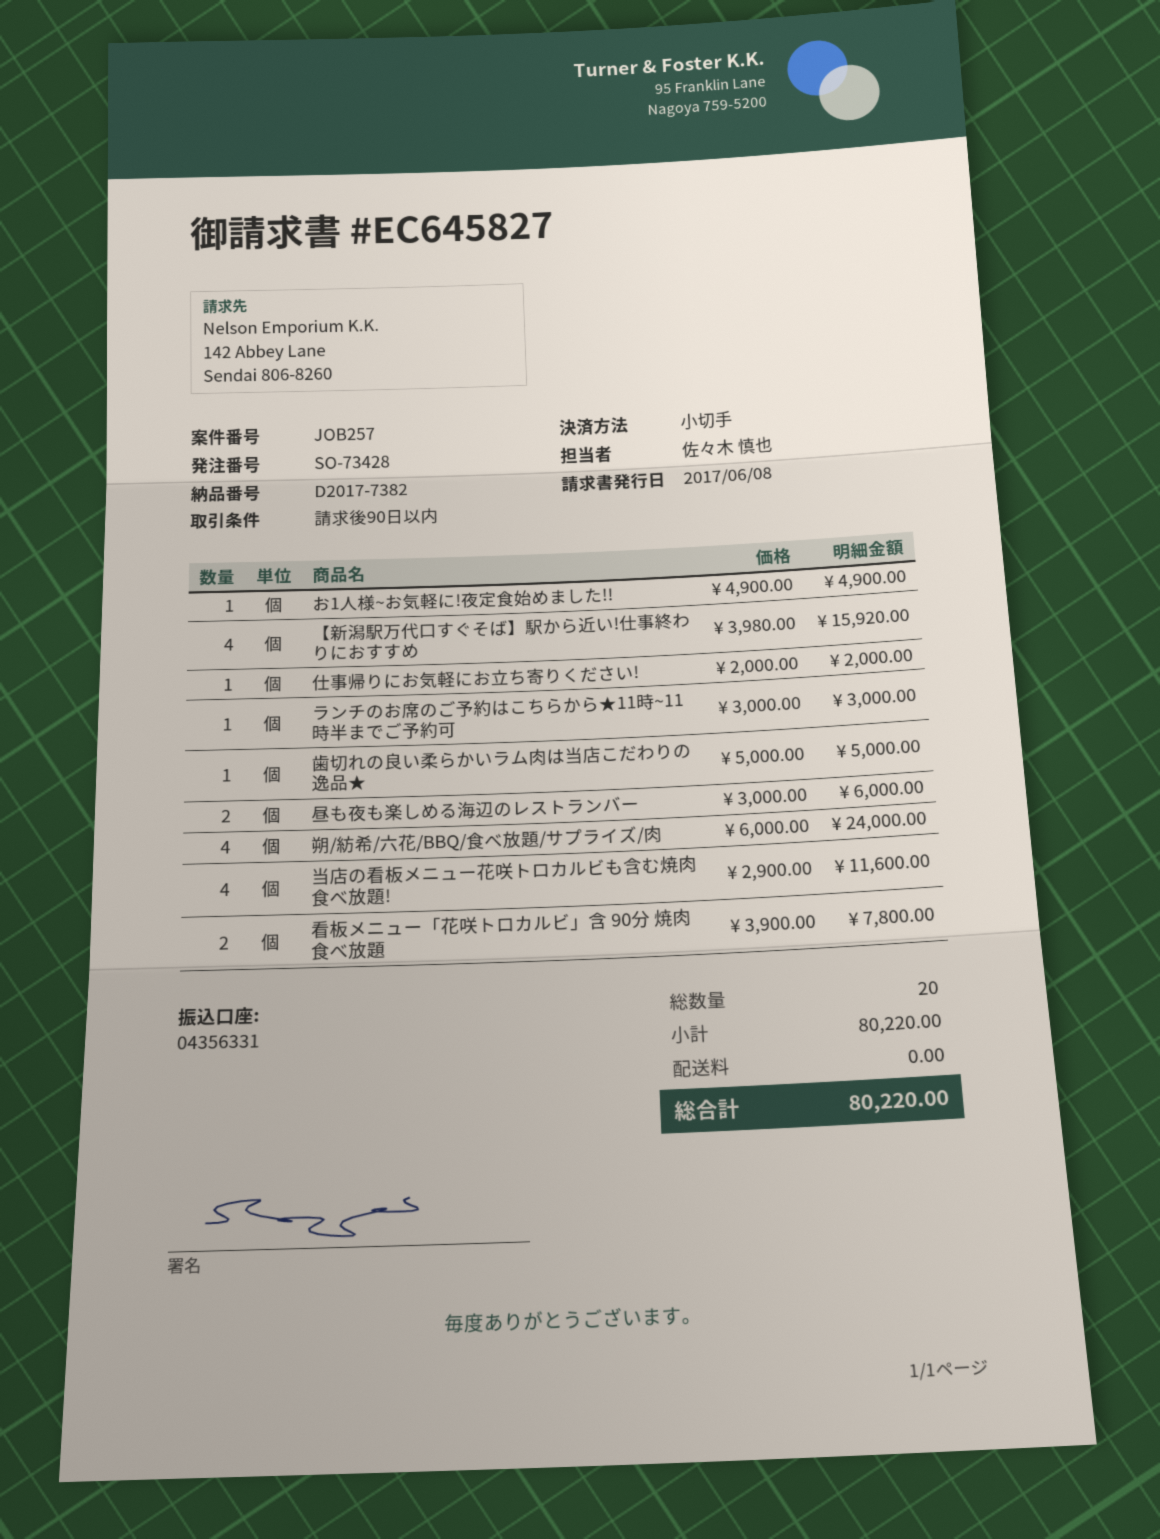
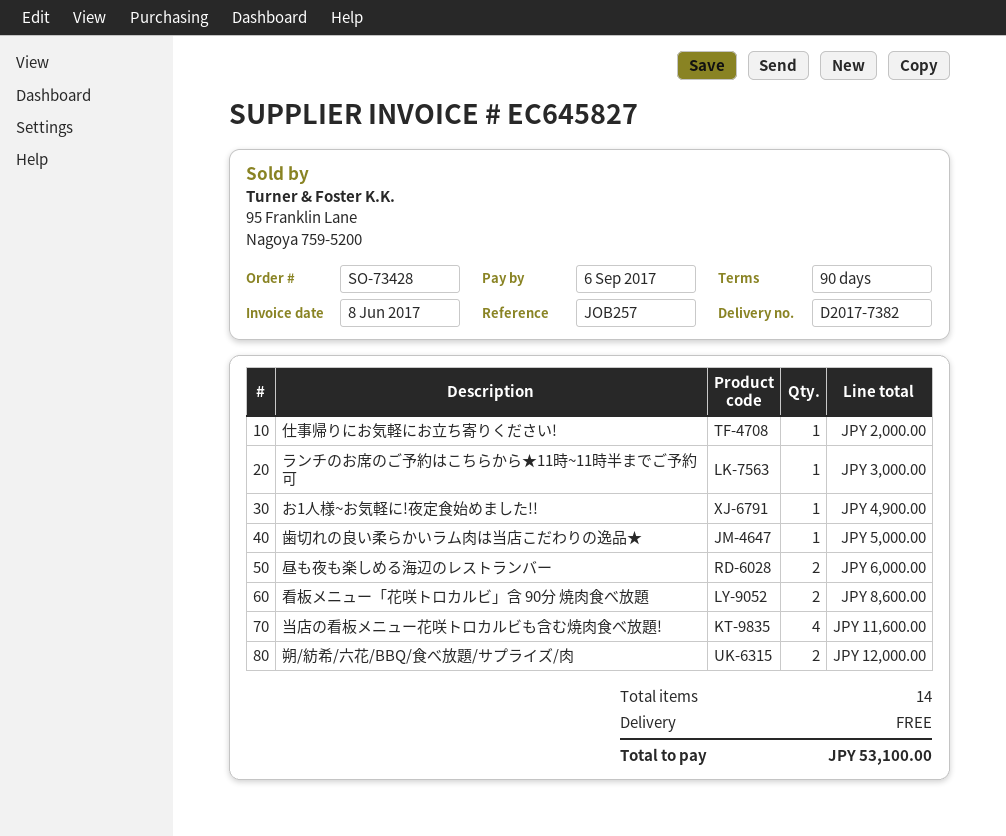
【新潟駅万代口すぐそば】駅から近い!仕事終わりにおすすめ: 4 for 15920.00 -> none
朔/紡希/六花/BBQ/食べ放題/サプライズ/肉: 4 for 24000.00 -> 2 for 12000.00
看板メニュー「花咲トロカルビ」含 90分 焼肉食べ放題: 2 for 7800.00 -> 2 for 8600.00
total quantity: 20 -> 14
total: 80220.00 -> 53100.00

